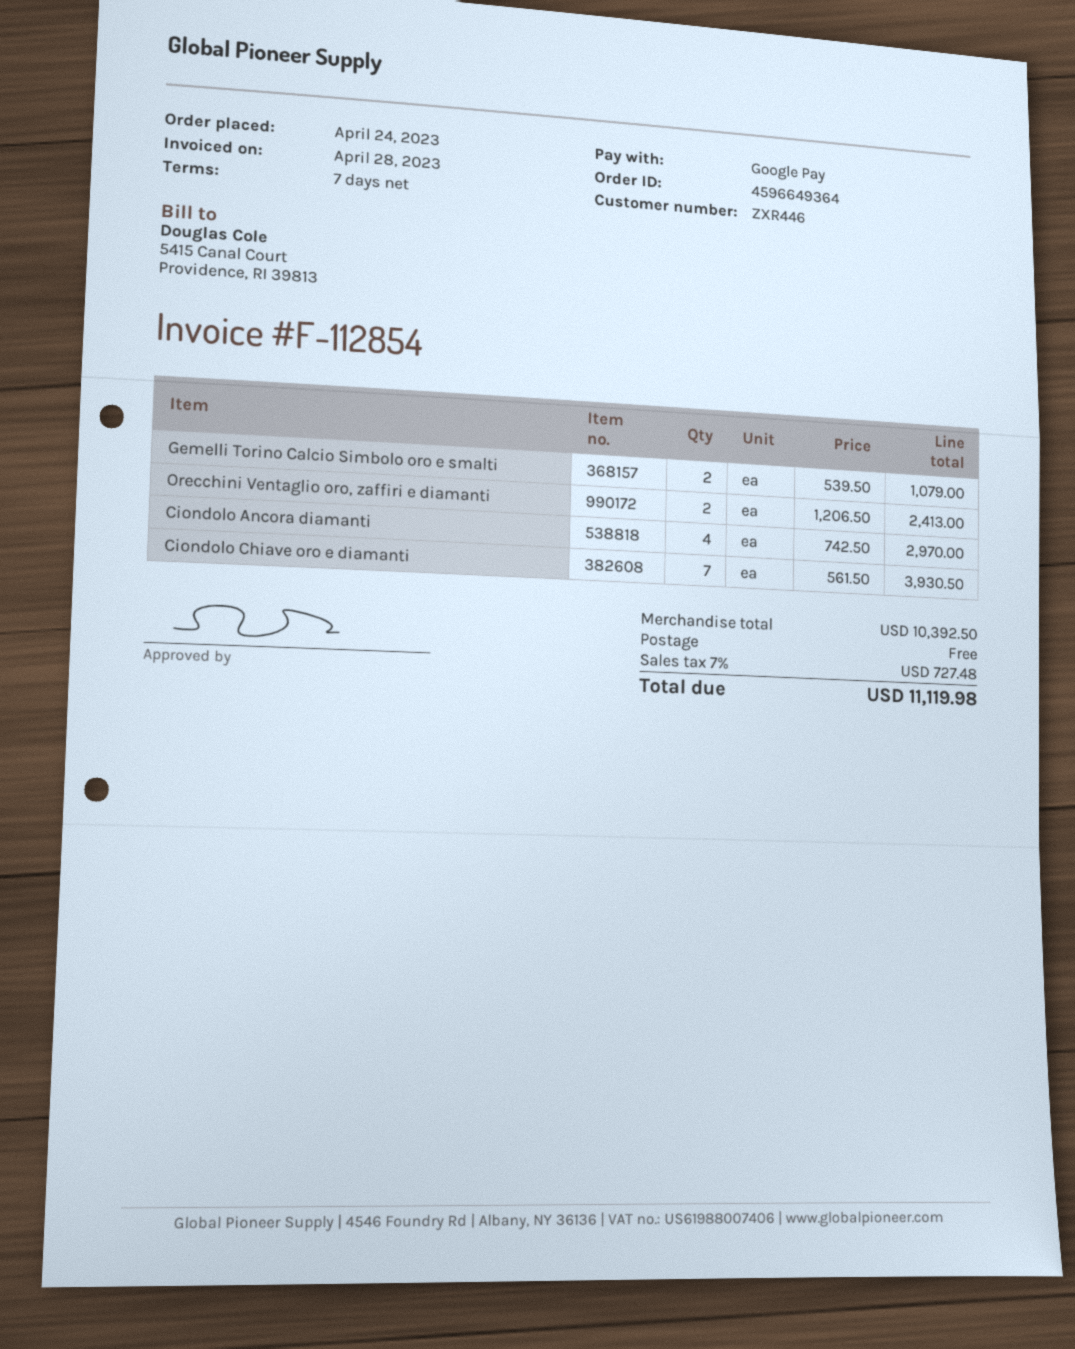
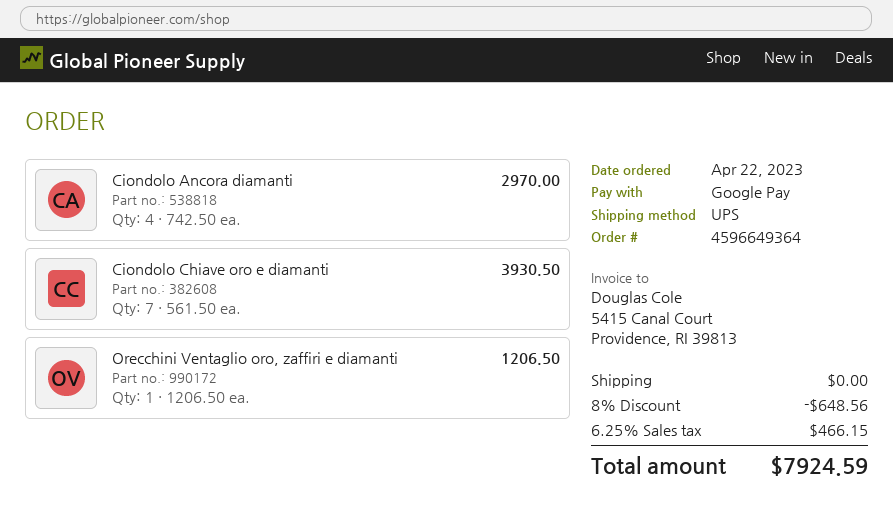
order date: 2023-04-24 -> 2023-04-22
Gemelli Torino Calcio Simbolo oro e smalti: 2 x 539.50 = 1079.00 -> none
Orecchini Ventaglio oro, zaffiri e diamanti: 2 x 1206.50 = 2413.00 -> 1 x 1206.50 = 1206.50
discount: none -> 8% = 648.56
tax: 7% = 727.48 -> 6.25% = 466.15
total: 11119.98 -> 7924.59

